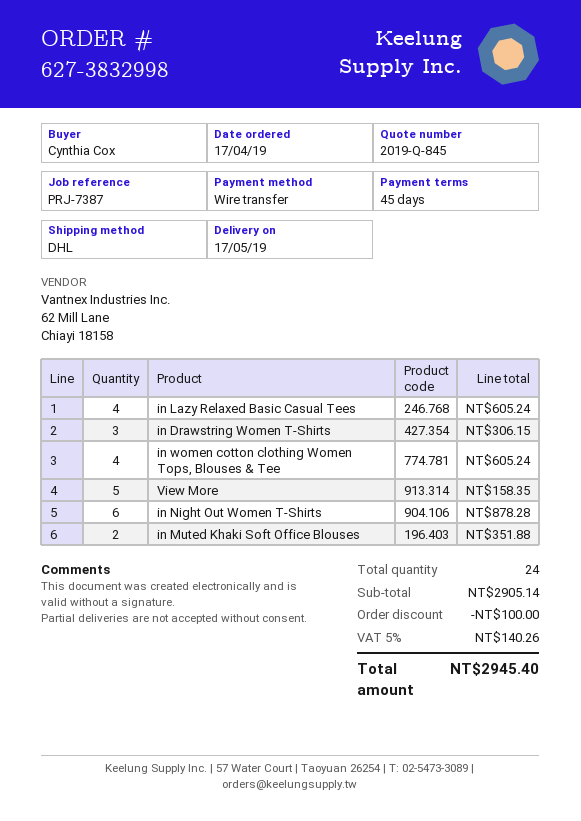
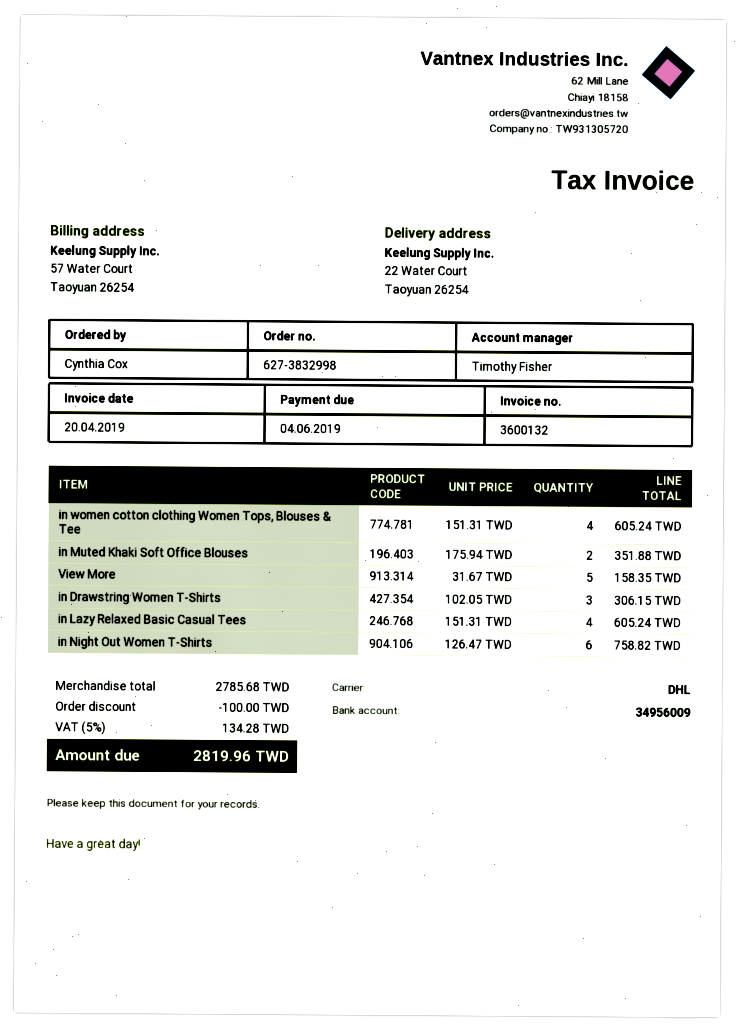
in Night Out Women T-Shirts: 6 for 878.28 -> 6 for 758.82
subtotal: 2905.14 -> 2785.68
tax: 5% = 140.26 -> 5% = 134.28
total: 2945.40 -> 2819.96

